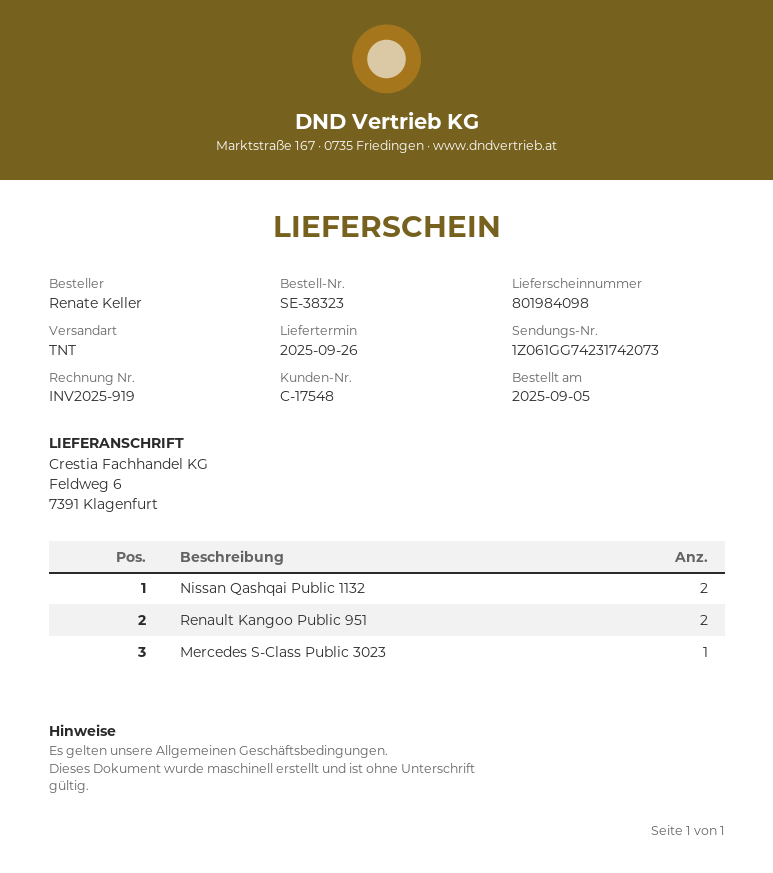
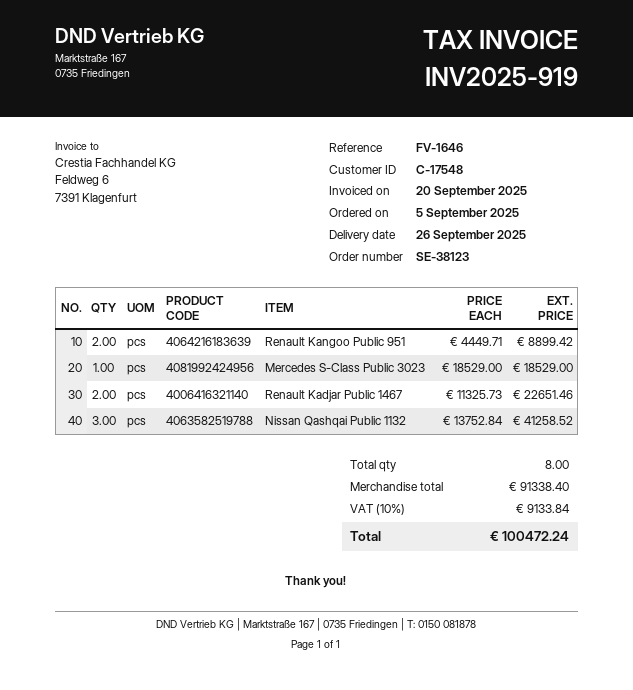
order number: SE-38323 -> SE-38123
Nissan Qashqai Public 1132: 2 -> 3
Renault Kadjar Public 1467: none -> 2

